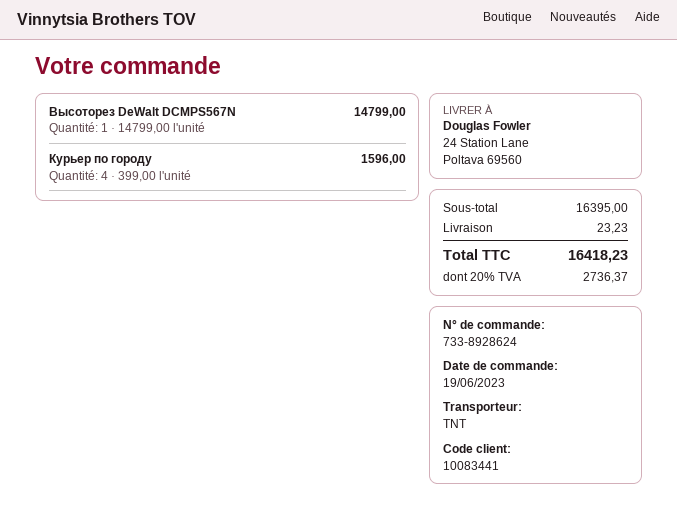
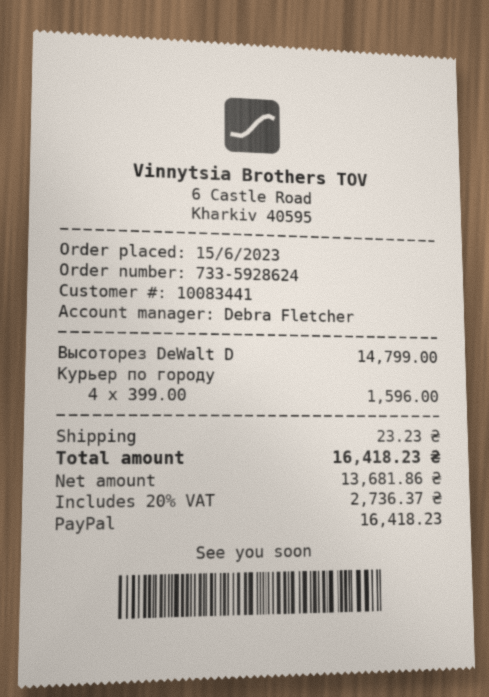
order number: 733-8928624 -> 733-5928624
order date: 2023-06-19 -> 2023-06-15

